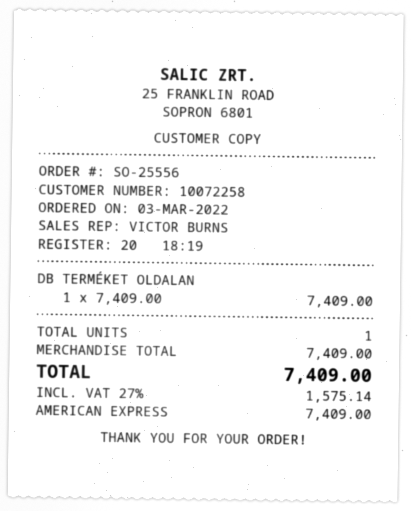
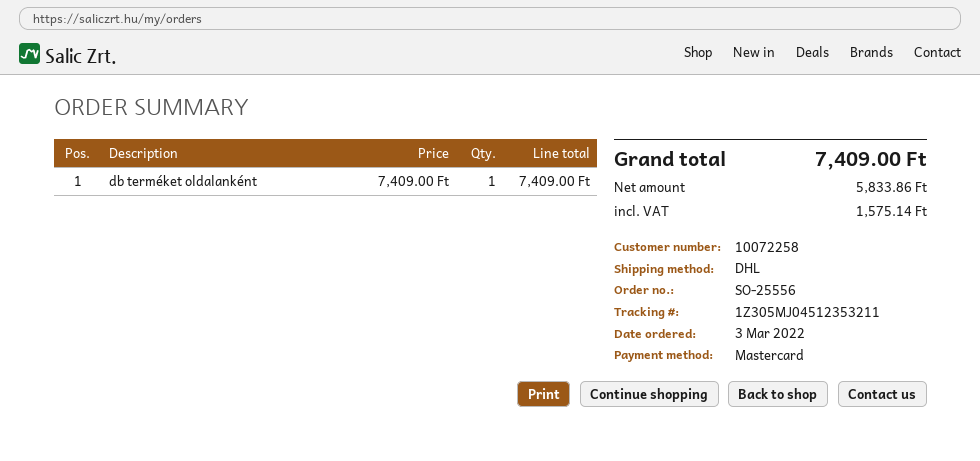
payment method: American Express -> Mastercard

